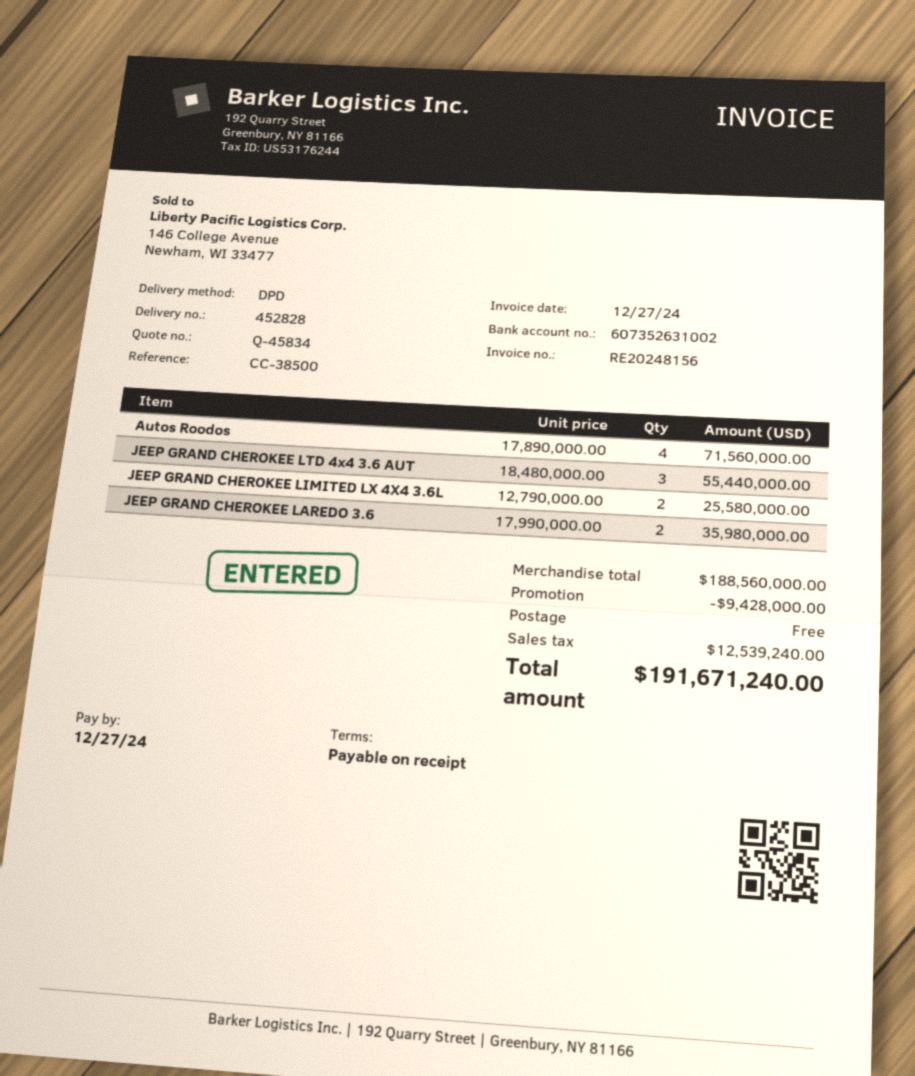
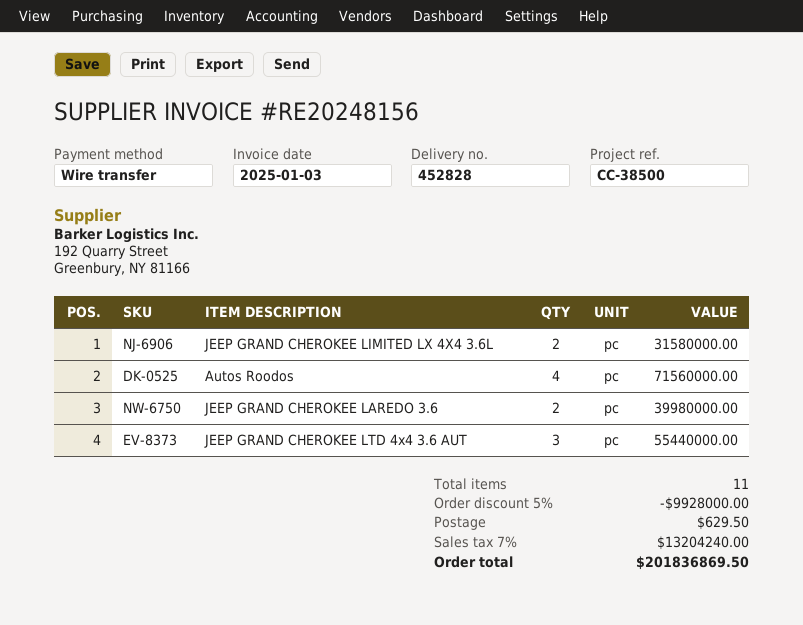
invoice date: 2024-12-27 -> 2025-01-03
JEEP GRAND CHEROKEE LIMITED LX 4X4 3.6L: 2 for 25580000.00 -> 2 for 31580000.00
JEEP GRAND CHEROKEE LAREDO 3.6: 2 for 35980000.00 -> 2 for 39980000.00
discount: 9428000.00 -> 9928000.00
shipping: 0.00 -> 629.50
tax: 12539240.00 -> 13204240.00
total: 191671240.00 -> 201836869.50

